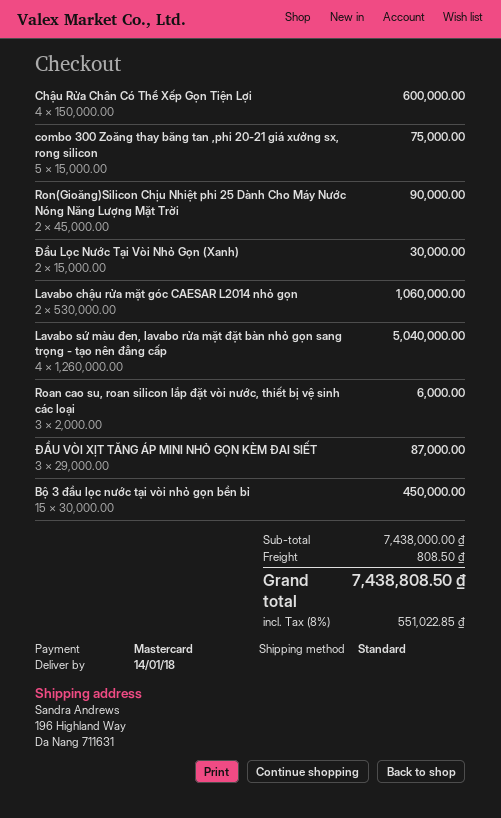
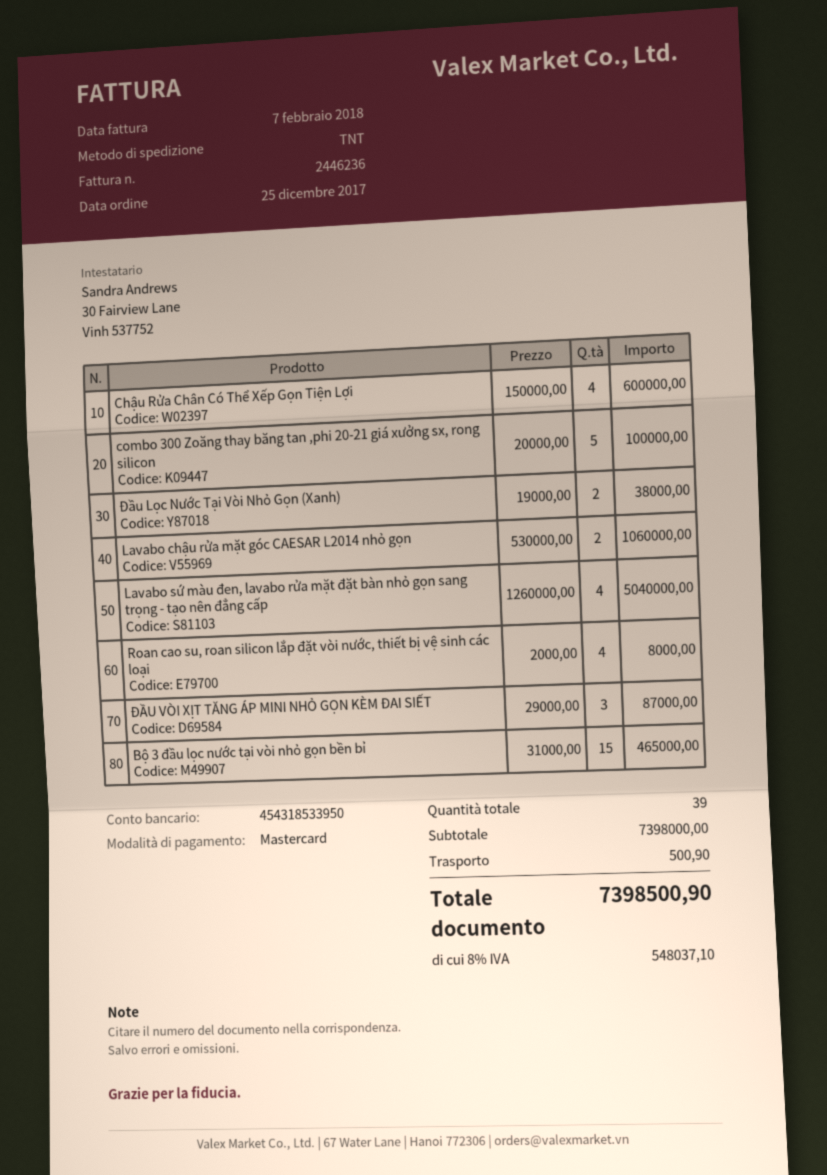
shipping method: standard -> TNT
combo 300 Zoăng thay băng tan ,phi 20-21 giá xưởng sx, rong silicon: 5 x 15000.00 = 75000.00 -> 5 x 20000.00 = 100000.00
Ron(Gioăng)Silicon Chịu Nhiệt phi 25 Dành Cho Máy Nước Nóng Năng Lượng Mặt Trời: 2 x 45000.00 = 90000.00 -> none
Đầu Lọc Nước Tại Vòi Nhỏ Gọn (Xanh): 2 x 15000.00 = 30000.00 -> 2 x 19000.00 = 38000.00
Roan cao su, roan silicon lắp đặt vòi nước, thiết bị vệ sinh các loại: 3 x 2000.00 = 6000.00 -> 4 x 2000.00 = 8000.00
Bộ 3 đầu lọc nước tại vòi nhỏ gọn bền bỉ: 15 x 30000.00 = 450000.00 -> 15 x 31000.00 = 465000.00
subtotal: 7438000.00 -> 7398000.00
shipping: 808.50 -> 500.90
tax: 8% = 551022.85 -> 8% = 548037.10
total: 7438808.50 -> 7398500.90

